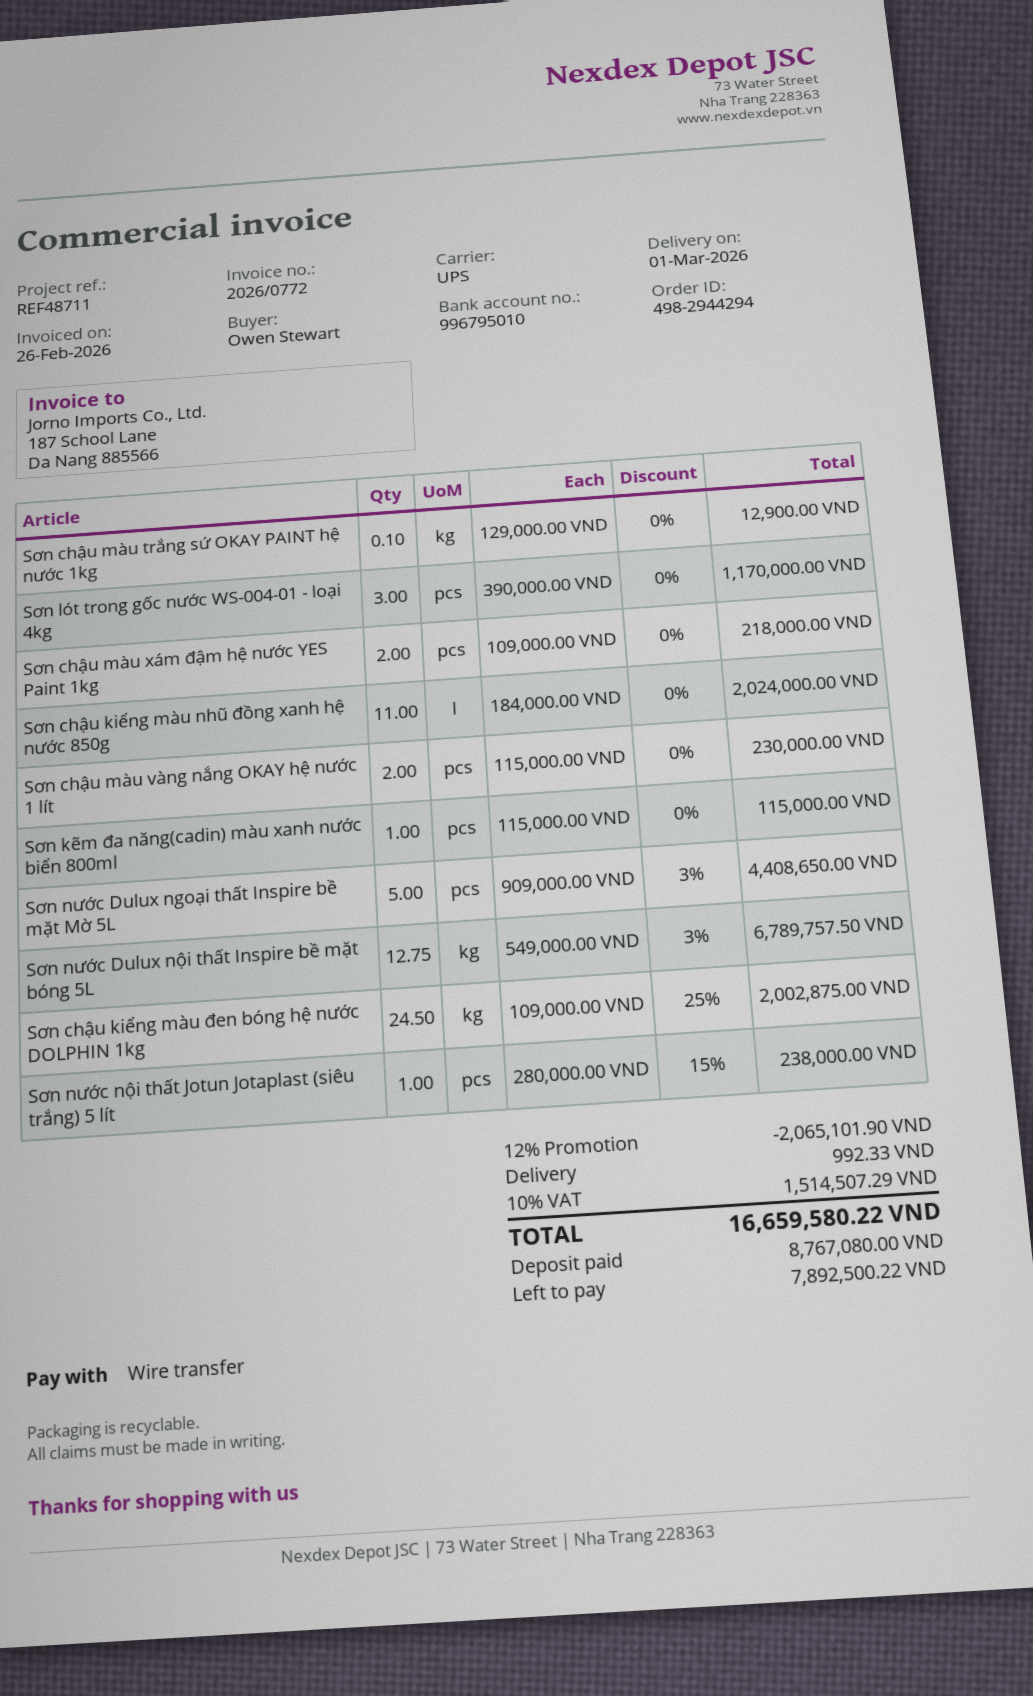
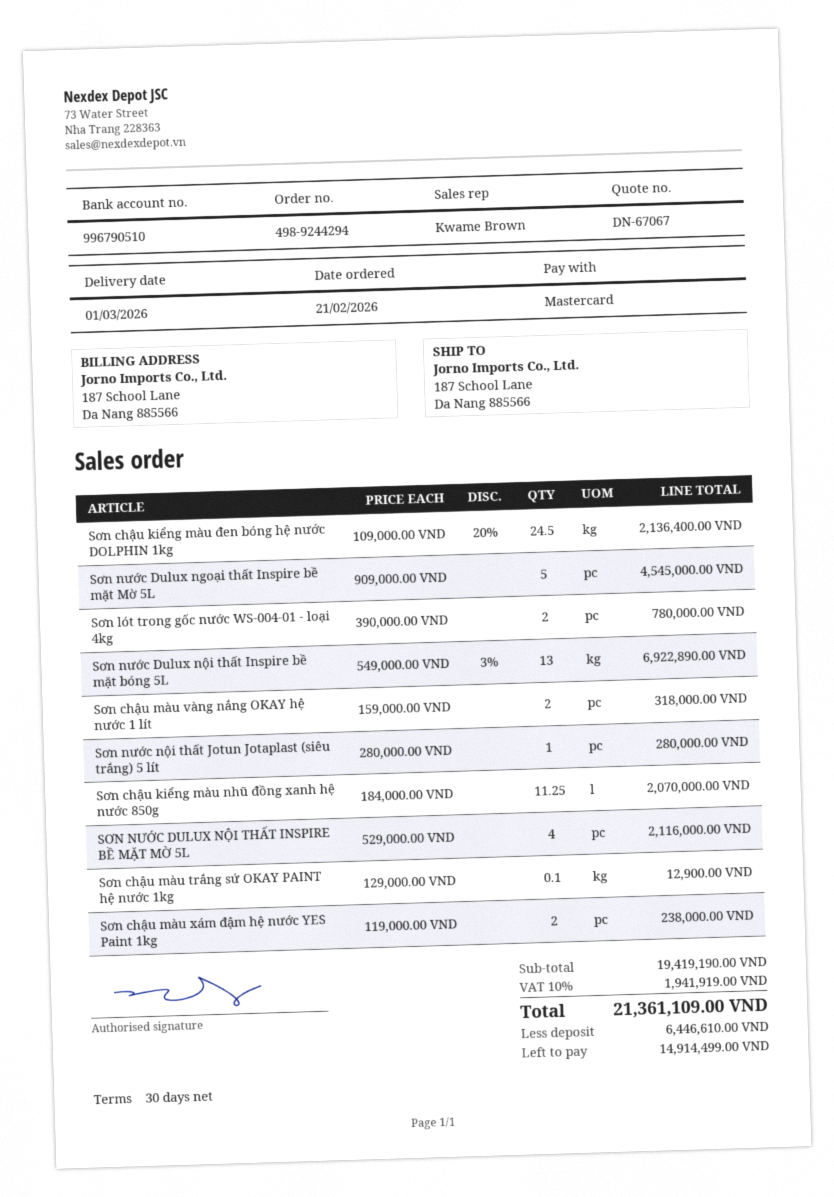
order number: 498-2944294 -> 498-9244294
payment method: bank transfer -> Mastercard
bank account: 996795010 -> 996790510
Sơn lót trong gốc nước WS-004-01 - loại 4kg: 3 x 390000.00 = 1170000.00 -> 2 x 390000.00 = 780000.00
Sơn chậu màu xám đậm hệ nước YES Paint 1kg: 2 x 109000.00 = 218000.00 -> 2 x 119000.00 = 238000.00
Sơn chậu kiểng màu nhũ đồng xanh hệ nước 850g: 11 x 184000.00 = 2024000.00 -> 11.25 x 184000.00 = 2070000.00
Sơn chậu màu vàng nắng OKAY hệ nước 1 lít: 2 x 115000.00 = 230000.00 -> 2 x 159000.00 = 318000.00
Sơn kẽm đa năng(cadin) màu xanh nước biển 800ml: 1 x 115000.00 = 115000.00 -> none
Sơn nước Dulux ngoại thất Inspire bề mặt Mờ 5L: 5 x 909000.00 - 3% = 4408650.00 -> 5 x 909000.00 = 4545000.00
Sơn nước Dulux nội thất Inspire bề mặt bóng 5L: 12.75 x 549000.00 - 3% = 6789757.50 -> 13 x 549000.00 - 3% = 6922890.00
Sơn chậu kiểng màu đen bóng hệ nước DOLPHIN 1kg: 24.5 x 109000.00 - 25% = 2002875.00 -> 24.5 x 109000.00 - 20% = 2136400.00
Sơn nước nội thất Jotun Jotaplast (siêu trắng) 5 lít: 1 x 280000.00 - 15% = 238000.00 -> 1 x 280000.00 = 280000.00
SƠN NƯỚC DULUX NỘI THẤT INSPIRE BỀ MẶT MỜ 5L: none -> 4 x 529000.00 = 2116000.00
discount: 12% = 2065101.90 -> none
shipping: 992.33 -> none
tax: 10% = 1514507.29 -> 10% = 1941919.00
total: 16659580.22 -> 21361109.00
deposit: 8767080.00 -> 6446610.00
balance: 7892500.22 -> 14914499.00

